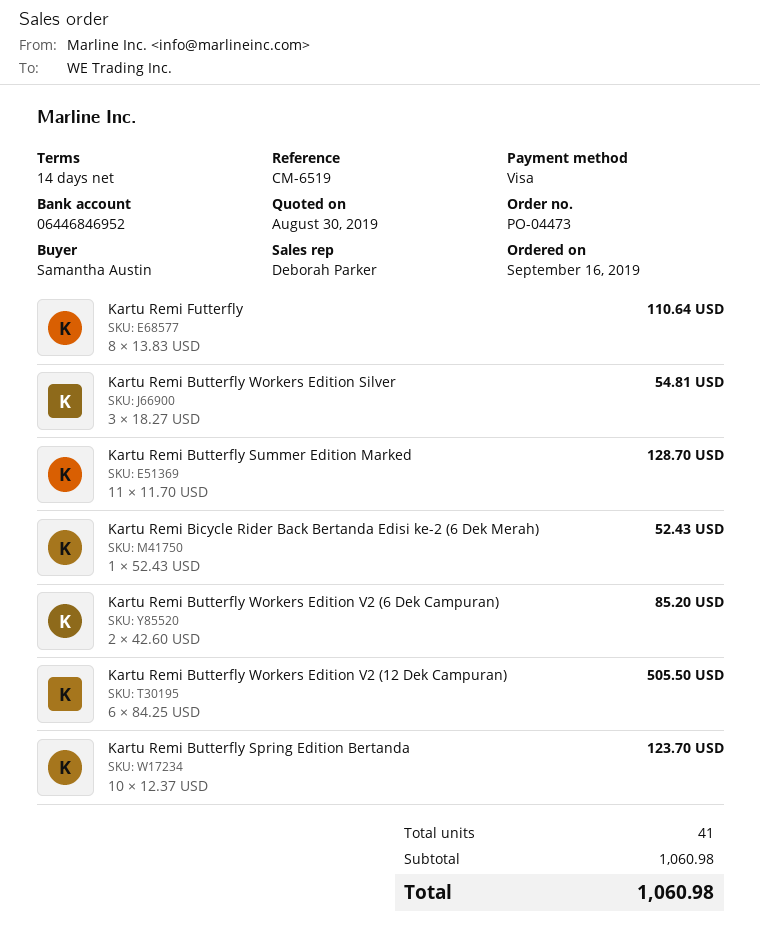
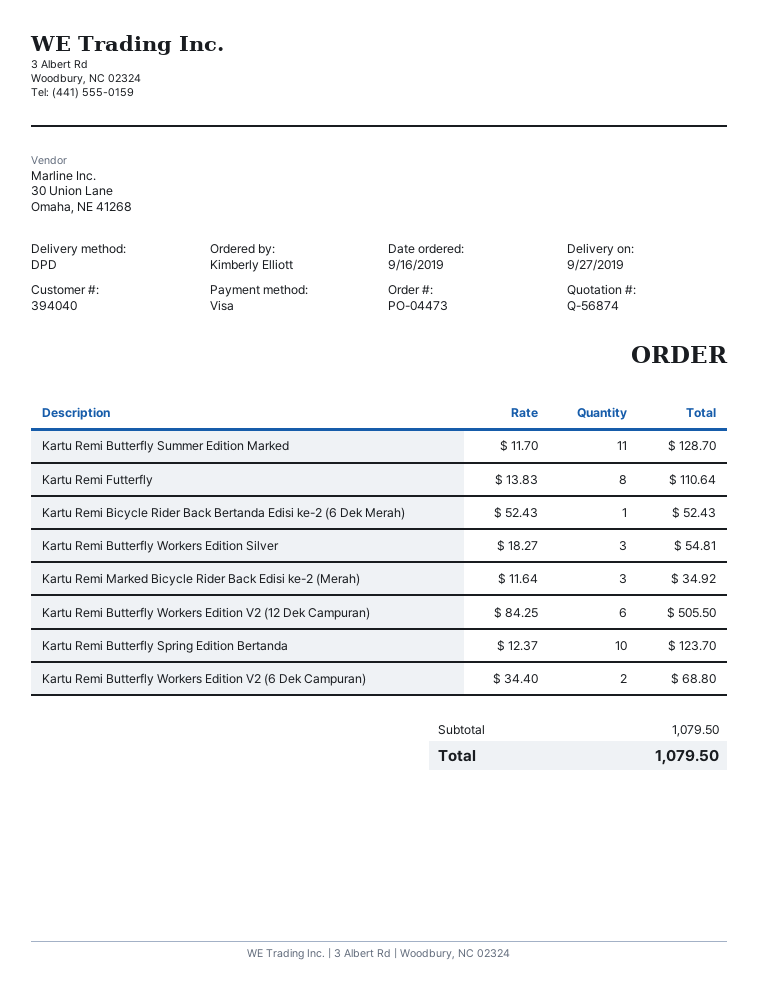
ordered by: Samantha Austin -> Kimberly Elliott
Kartu Remi Butterfly Workers Edition V2 (6 Dek Campuran): 2 x 42.60 = 85.20 -> 2 x 34.40 = 68.80
Kartu Remi Marked Bicycle Rider Back Edisi ke-2 (Merah): none -> 3 x 11.64 = 34.92
subtotal: 1060.98 -> 1079.50
total: 1060.98 -> 1079.50

